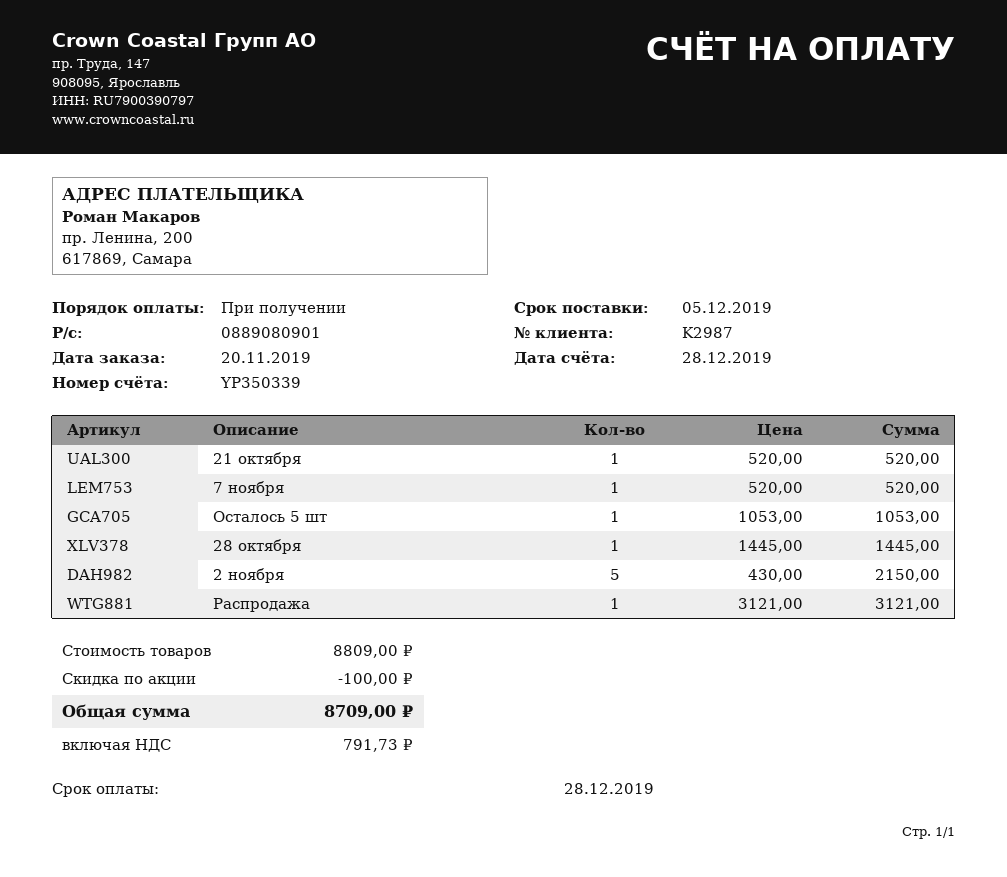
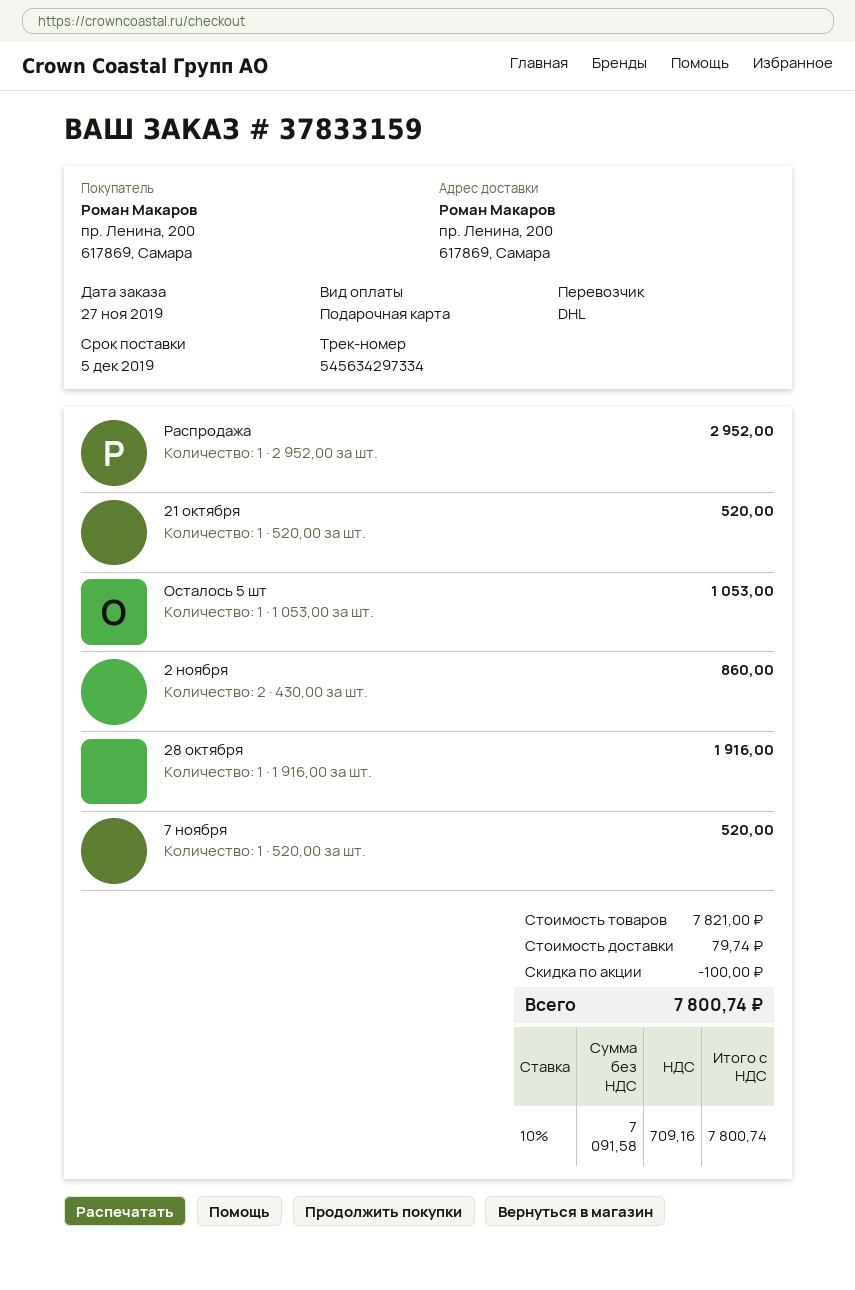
order date: 2019-11-20 -> 2019-11-27
28 октября: 1 x 1445.00 = 1445.00 -> 1 x 1916.00 = 1916.00
2 ноября: 5 x 430.00 = 2150.00 -> 2 x 430.00 = 860.00
Распродажа: 1 x 3121.00 = 3121.00 -> 1 x 2952.00 = 2952.00
subtotal: 8809.00 -> 7821.00
shipping: none -> 79.74
tax: 791.73 -> 709.16
total: 8709.00 -> 7800.74

